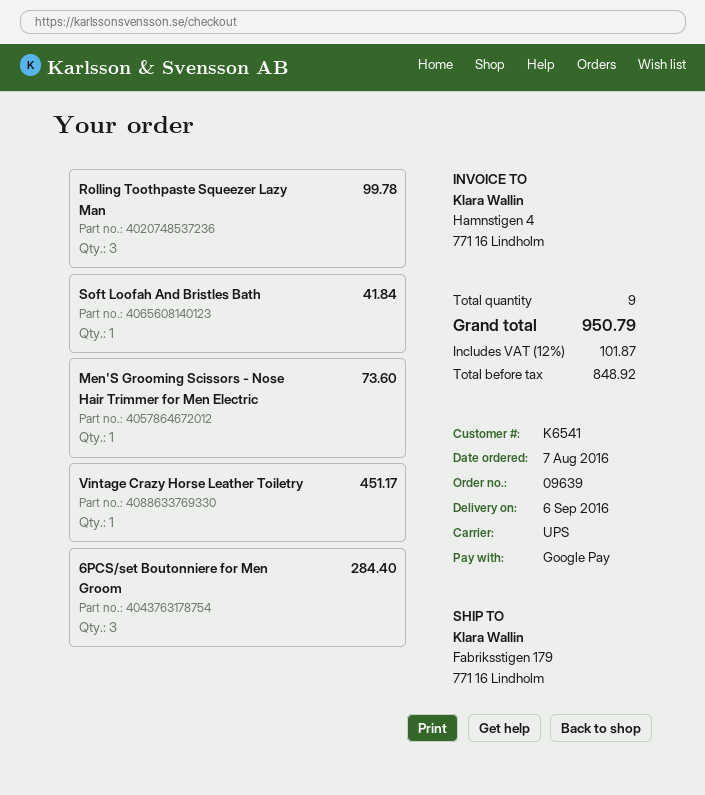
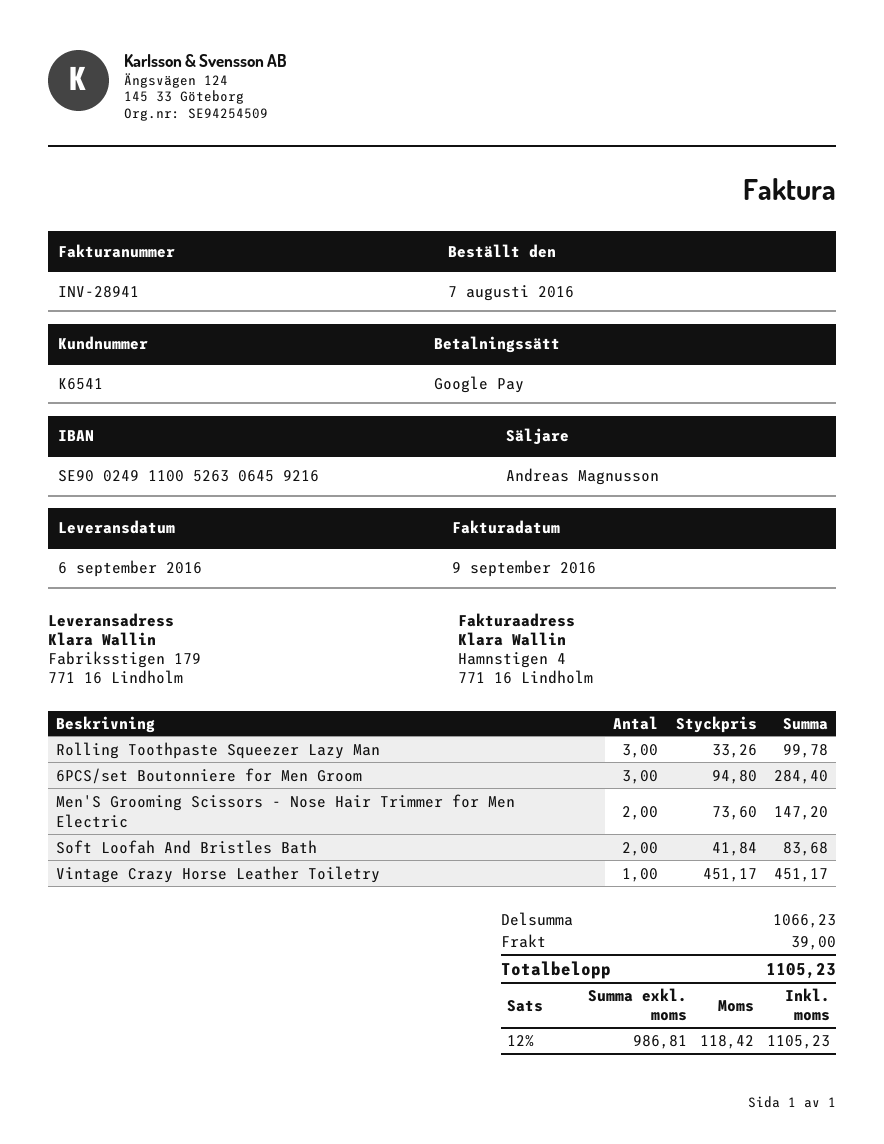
Soft Loofah And Bristles Bath: 1 for 41.84 -> 2 for 83.68
Men'S Grooming Scissors - Nose Hair Trimmer for Men Electric: 1 for 73.60 -> 2 for 147.20
shipping: none -> 39.00
net: 848.92 -> 986.81
tax: 12% = 101.87 -> 12% = 118.42
total: 950.79 -> 1105.23

